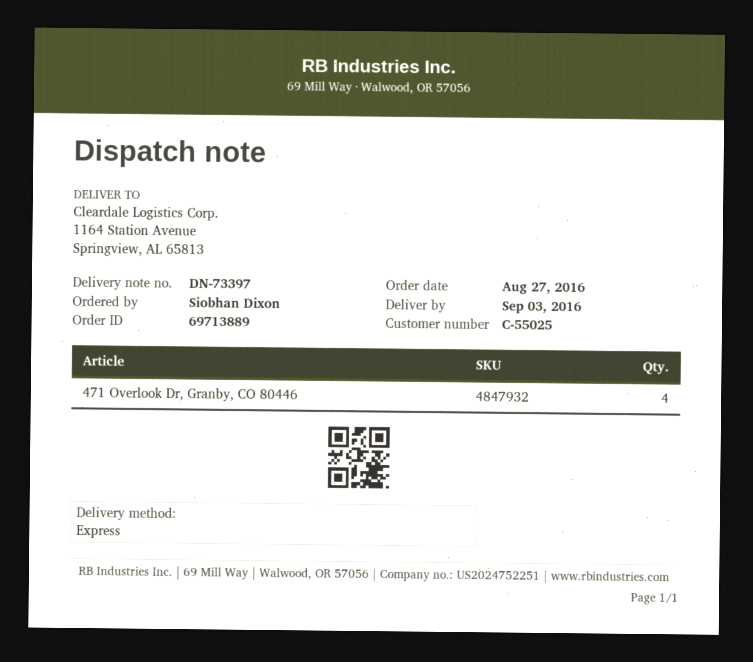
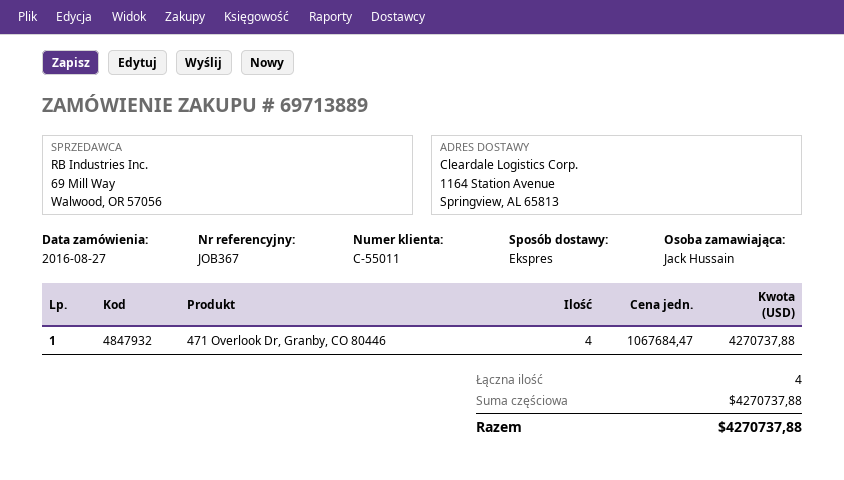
customer number: C-55025 -> C-55011
ordered by: Siobhan Dixon -> Jack Hussain

